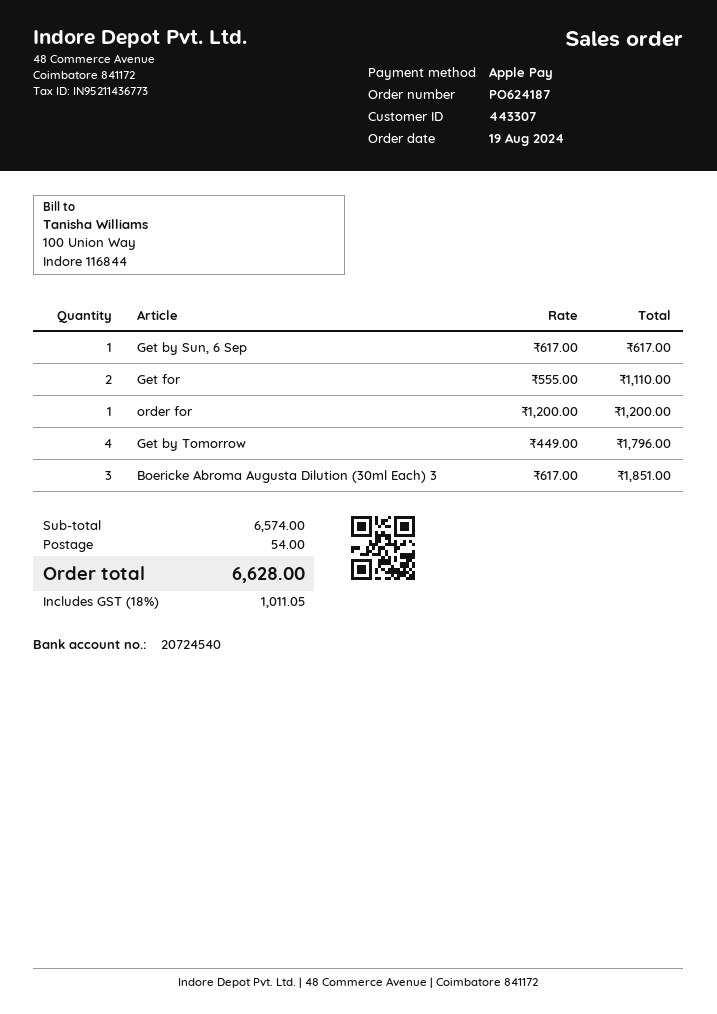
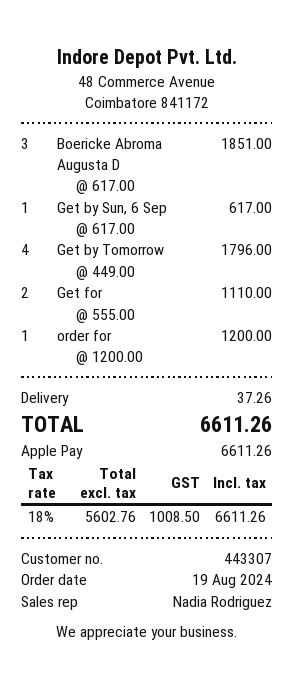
shipping: 54.00 -> 37.26
tax: 18% = 1011.05 -> 18% = 1008.50
total: 6628.00 -> 6611.26

